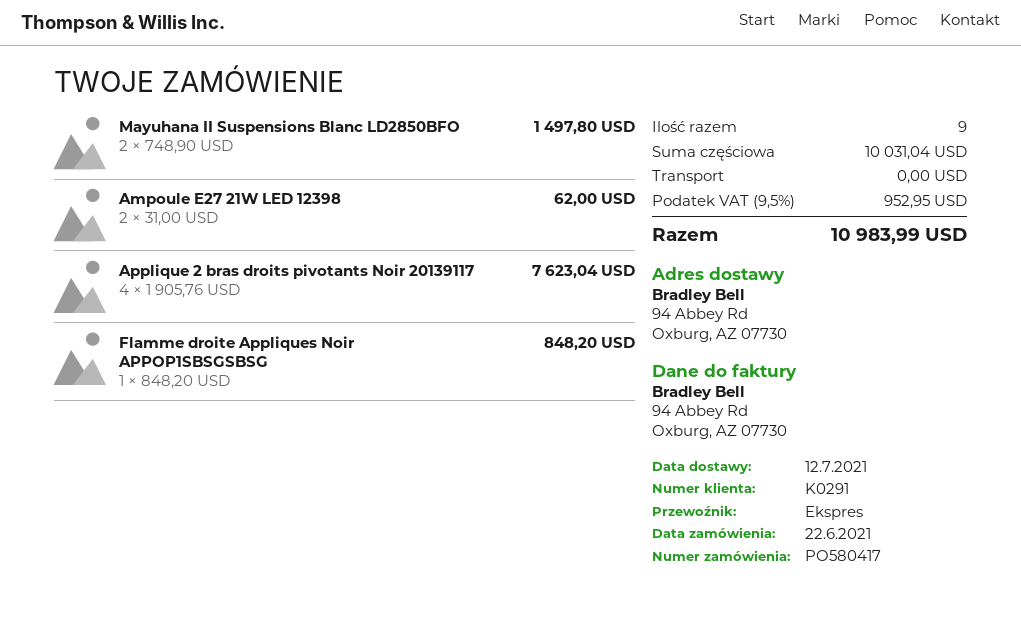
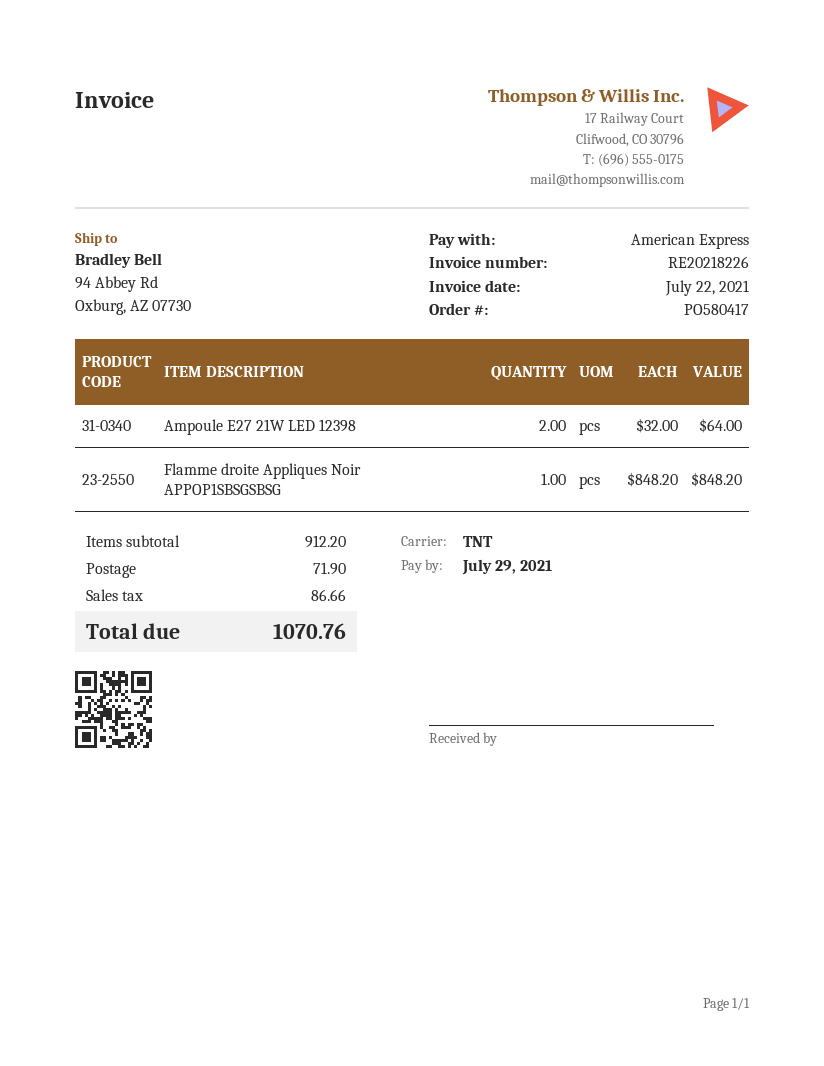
shipping method: express -> TNT
Mayuhana II Suspensions Blanc LD2850BFO: 2 x 748.90 = 1497.80 -> none
Ampoule E27 21W LED 12398: 2 x 31.00 = 62.00 -> 2 x 32.00 = 64.00
Applique 2 bras droits pivotants Noir 20139117: 4 x 1905.76 = 7623.04 -> none
subtotal: 10031.04 -> 912.20
shipping: 0.00 -> 71.90
tax: 952.95 -> 86.66
total: 10983.99 -> 1070.76

